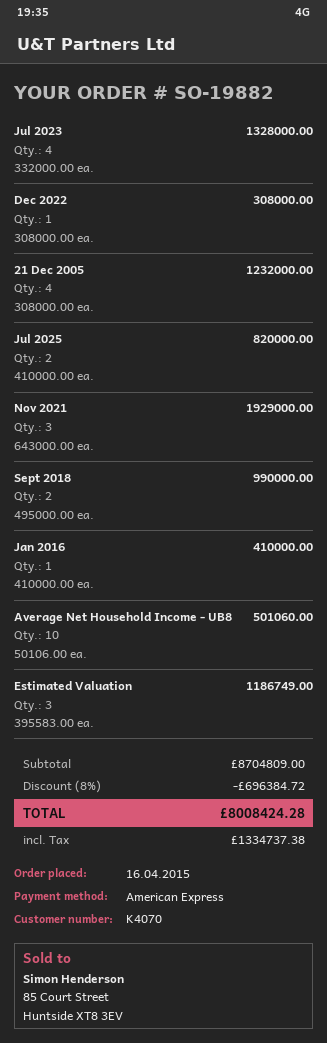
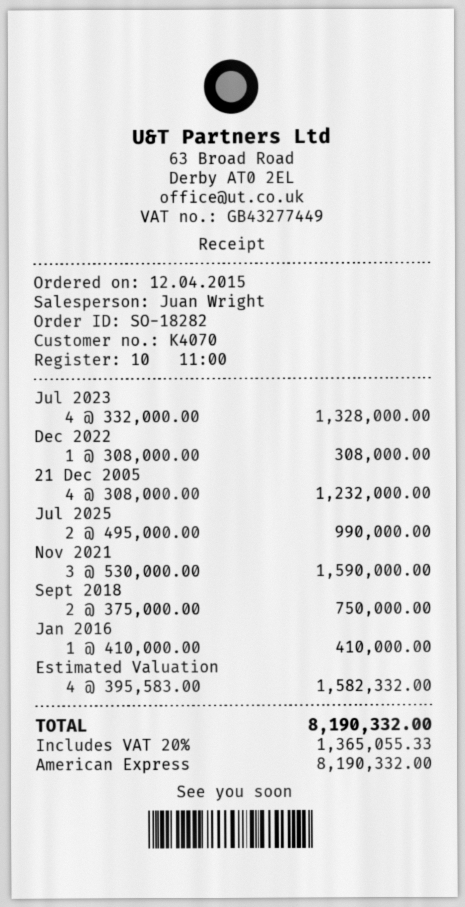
order number: SO-19882 -> SO-18282
order date: 2015-04-16 -> 2015-04-12
Jul 2025: 2 x 410000.00 = 820000.00 -> 2 x 495000.00 = 990000.00
Nov 2021: 3 x 643000.00 = 1929000.00 -> 3 x 530000.00 = 1590000.00
Sept 2018: 2 x 495000.00 = 990000.00 -> 2 x 375000.00 = 750000.00
Average Net Household Income - UB8: 10 x 50106.00 = 501060.00 -> none
Estimated Valuation: 3 x 395583.00 = 1186749.00 -> 4 x 395583.00 = 1582332.00
discount: 8% = 696384.72 -> none
tax: 1334737.38 -> 1365055.33
total: 8008424.28 -> 8190332.00

